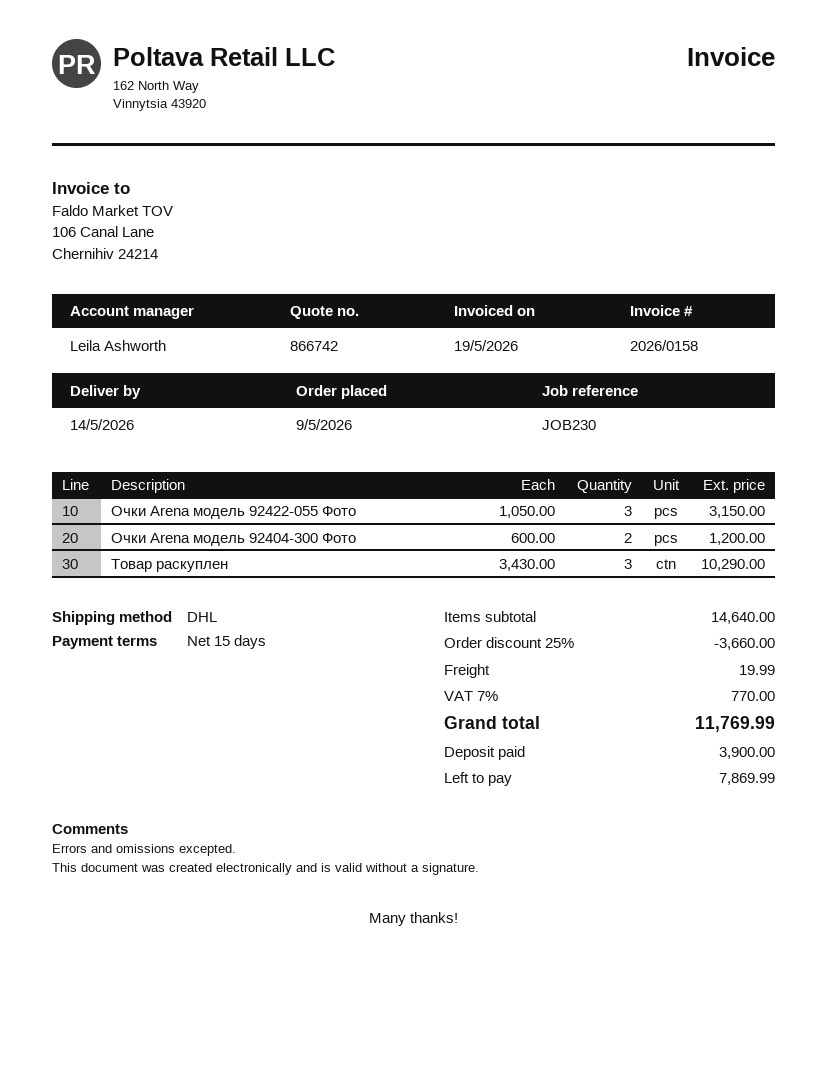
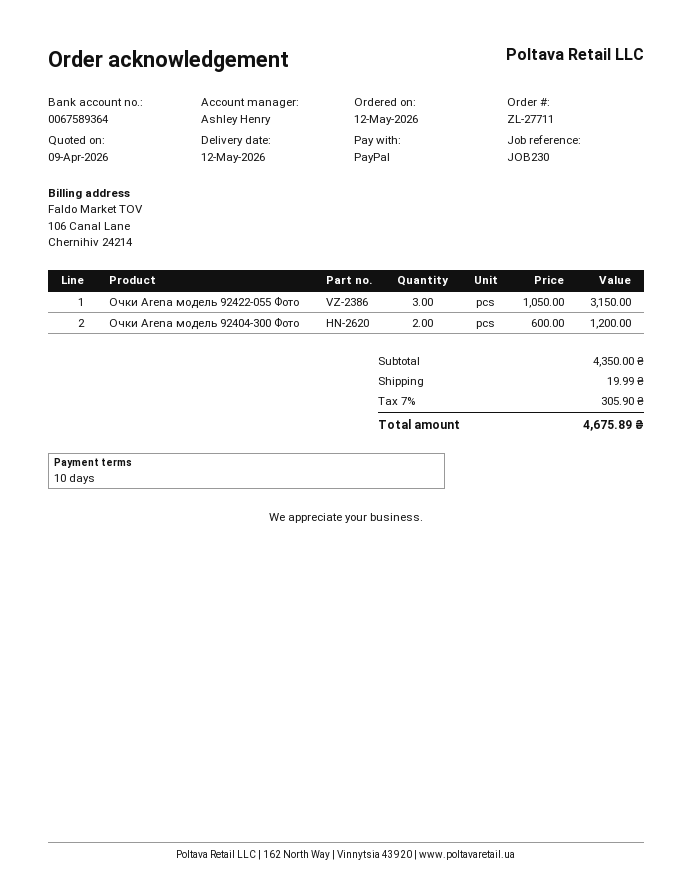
order date: 2026-05-09 -> 2026-05-12
delivery date: 2026-05-14 -> 2026-05-12
payment terms: 15 days -> 10 days
sales rep: Leila Ashworth -> Ashley Henry
Товар раскуплен: 3 x 3430.00 = 10290.00 -> none
subtotal: 14640.00 -> 4350.00
discount: 25% = 3660.00 -> none
tax: 7% = 770.00 -> 7% = 305.90
total: 11769.99 -> 4675.89

